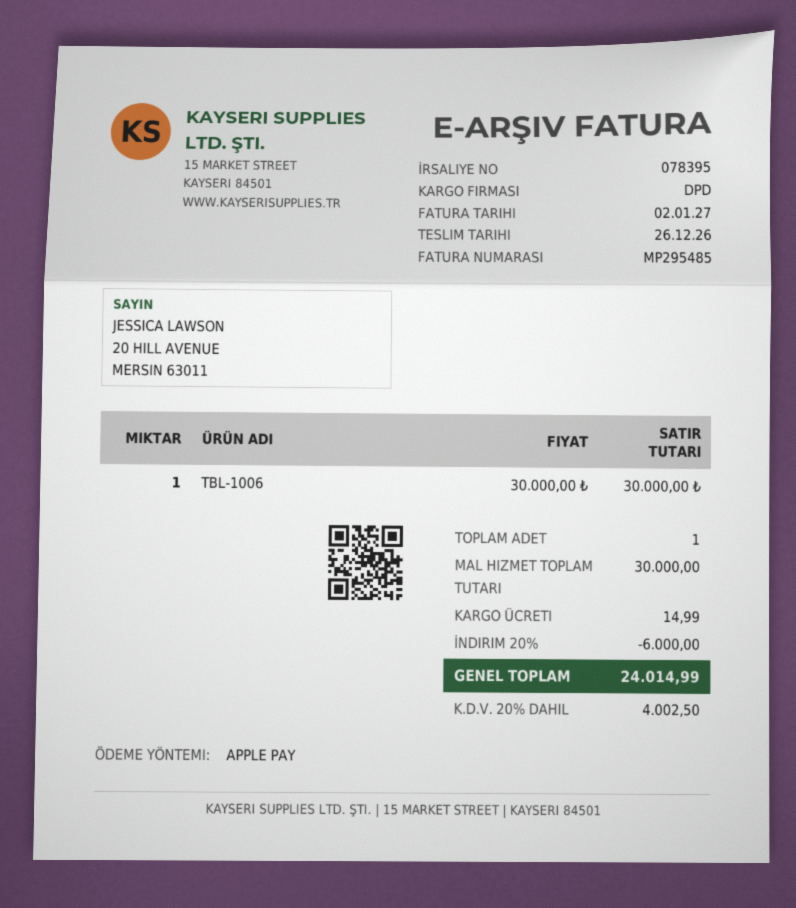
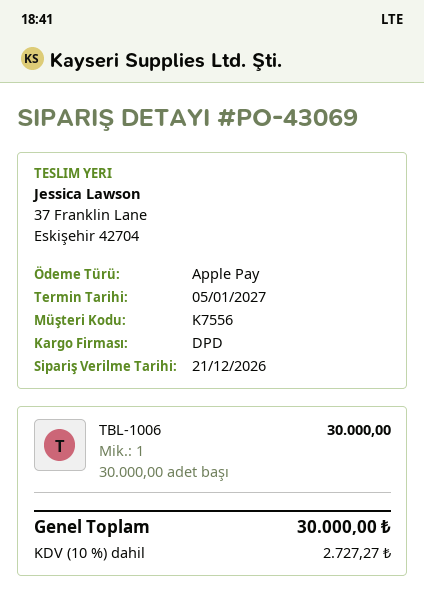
delivery date: 2026-12-26 -> 2027-01-05
discount: 20% = 6000.00 -> none
shipping: 14.99 -> none
tax: 20% = 4002.50 -> 10% = 2727.27
total: 24014.99 -> 30000.00

